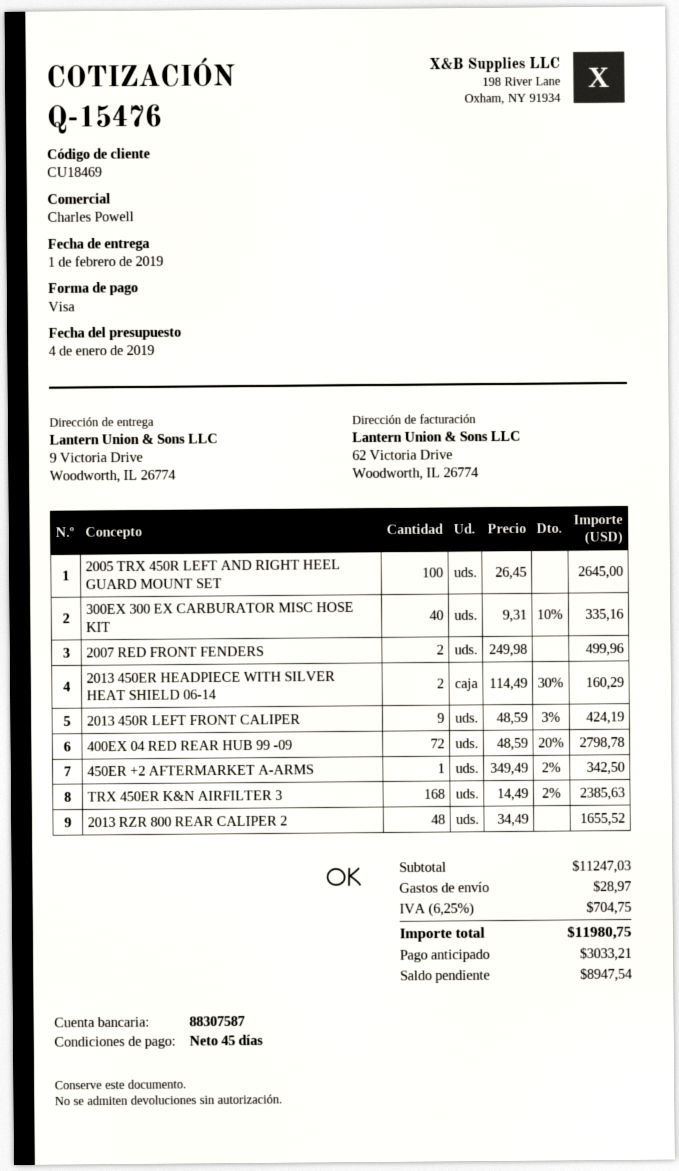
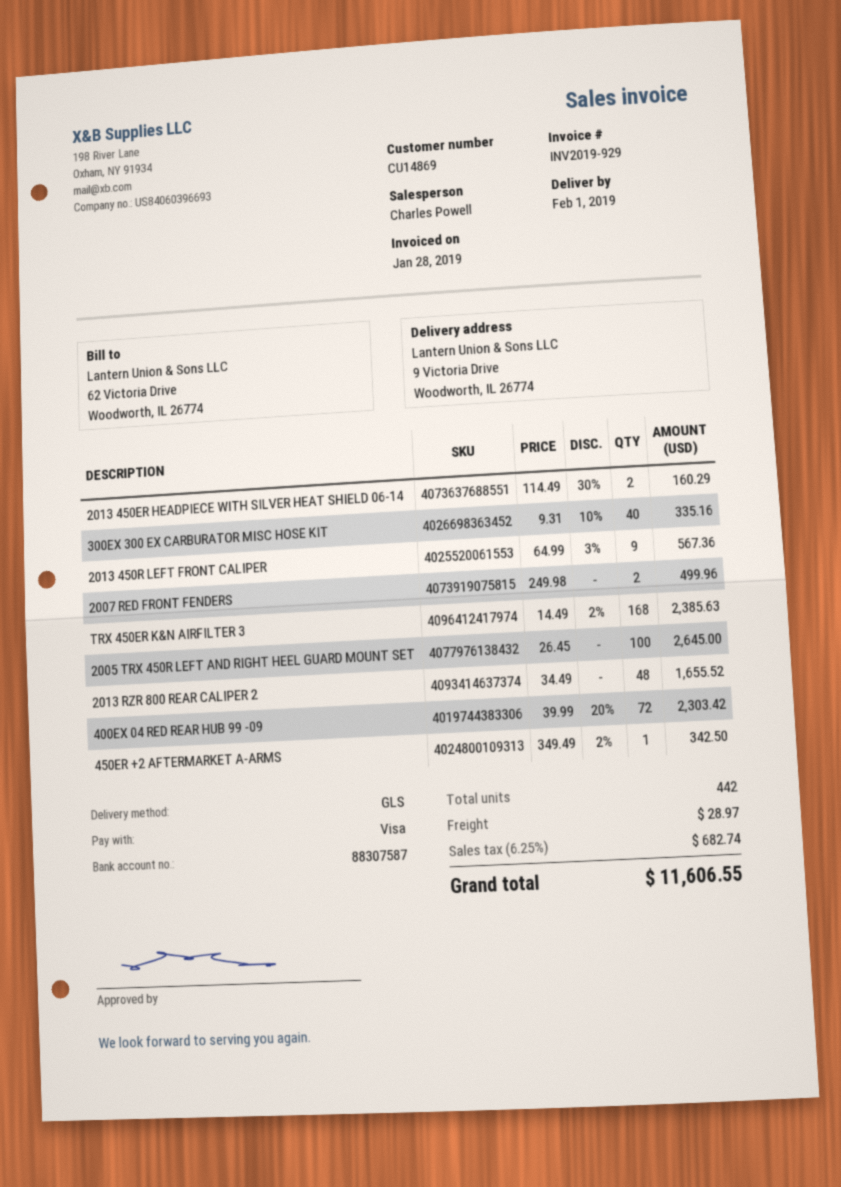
customer number: CU18469 -> CU14869
2013 450R LEFT FRONT CALIPER: 9 x 48.59 - 3% = 424.19 -> 9 x 64.99 - 3% = 567.36
400EX 04 RED REAR HUB 99 -09: 72 x 48.59 - 20% = 2798.78 -> 72 x 39.99 - 20% = 2303.42
tax: 6.25% = 704.75 -> 6.25% = 682.74
total: 11980.75 -> 11606.55

